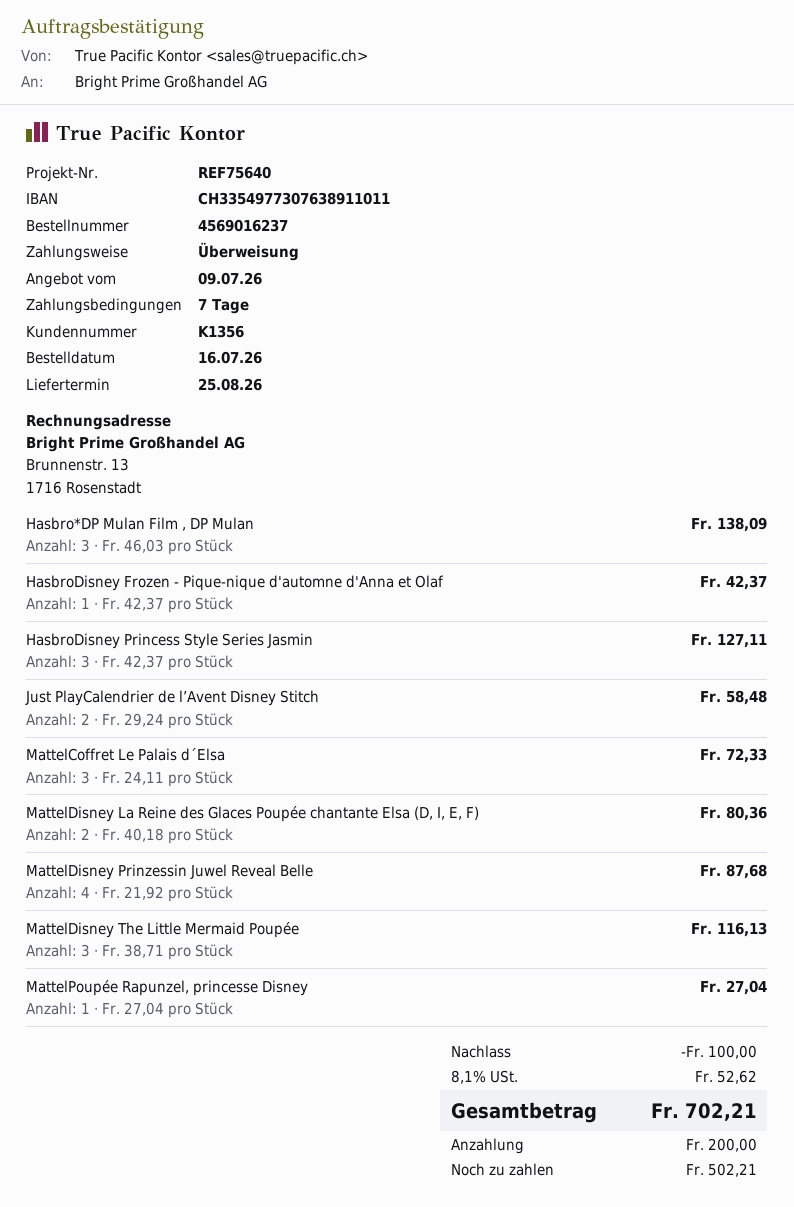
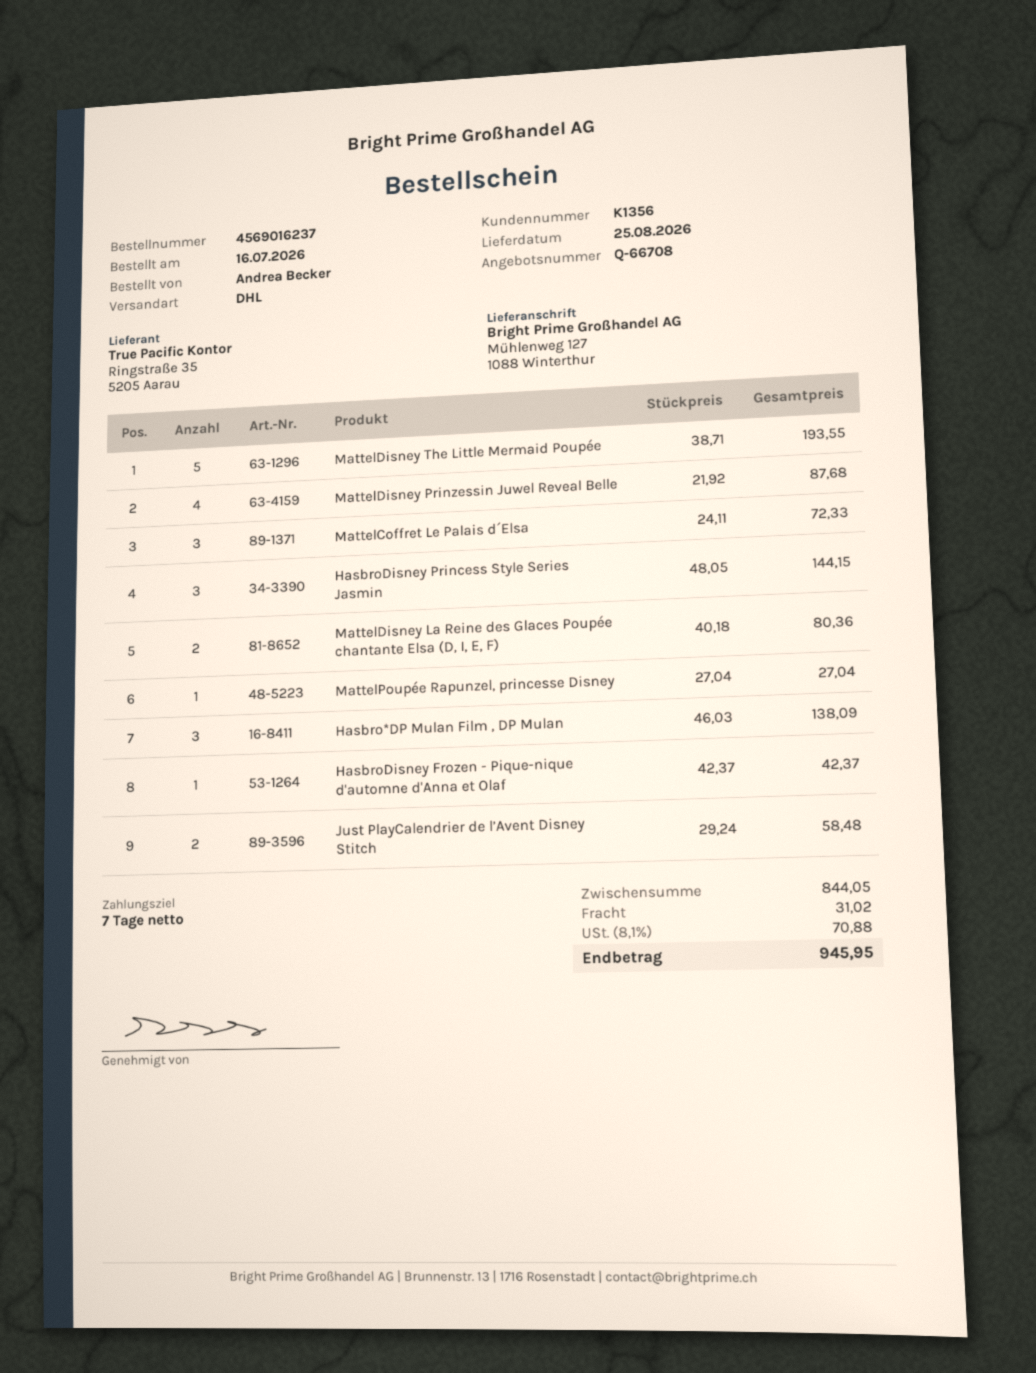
HasbroDisney Princess Style Series Jasmin: 3 x 42.37 = 127.11 -> 3 x 48.05 = 144.15
MattelDisney The Little Mermaid Poupée: 3 x 38.71 = 116.13 -> 5 x 38.71 = 193.55
discount: 100.00 -> none
shipping: none -> 31.02
tax: 8.1% = 52.62 -> 8.1% = 70.88
total: 702.21 -> 945.95

